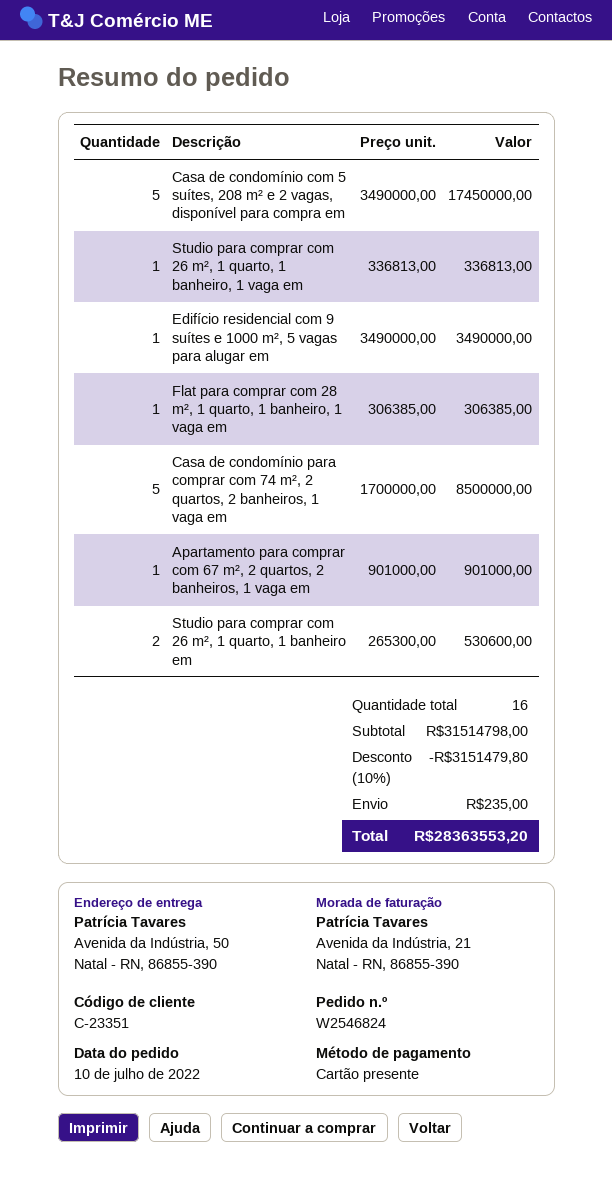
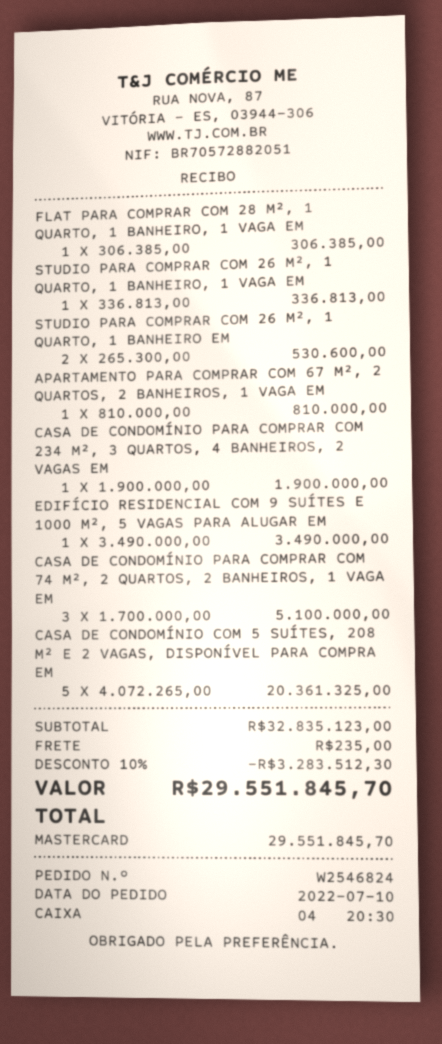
payment method: gift card -> Mastercard
Casa de condomínio com 5 suítes, 208 m² e 2 vagas, disponível para compra em: 5 x 3490000.00 = 17450000.00 -> 5 x 4072265.00 = 20361325.00
Casa de condomínio para comprar com 74 m², 2 quartos, 2 banheiros, 1 vaga em: 5 x 1700000.00 = 8500000.00 -> 3 x 1700000.00 = 5100000.00
Apartamento para comprar com 67 m², 2 quartos, 2 banheiros, 1 vaga em: 1 x 901000.00 = 901000.00 -> 1 x 810000.00 = 810000.00
CASA DE CONDOMÍNIO PARA COMPRAR COM 234 M², 3 QUARTOS, 4 BANHEIROS, 2 VAGAS EM: none -> 1 x 1900000.00 = 1900000.00
subtotal: 31514798.00 -> 32835123.00
discount: 10% = 3151479.80 -> 10% = 3283512.30
total: 28363553.20 -> 29551845.70

